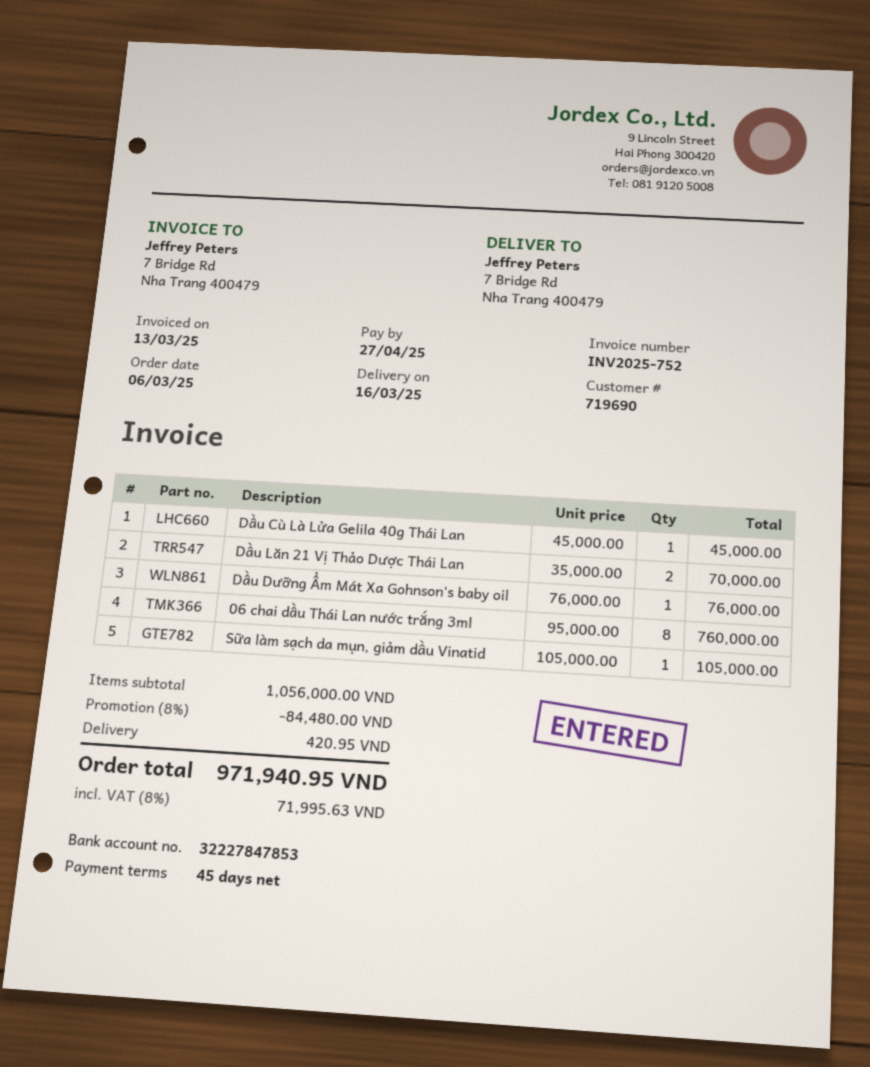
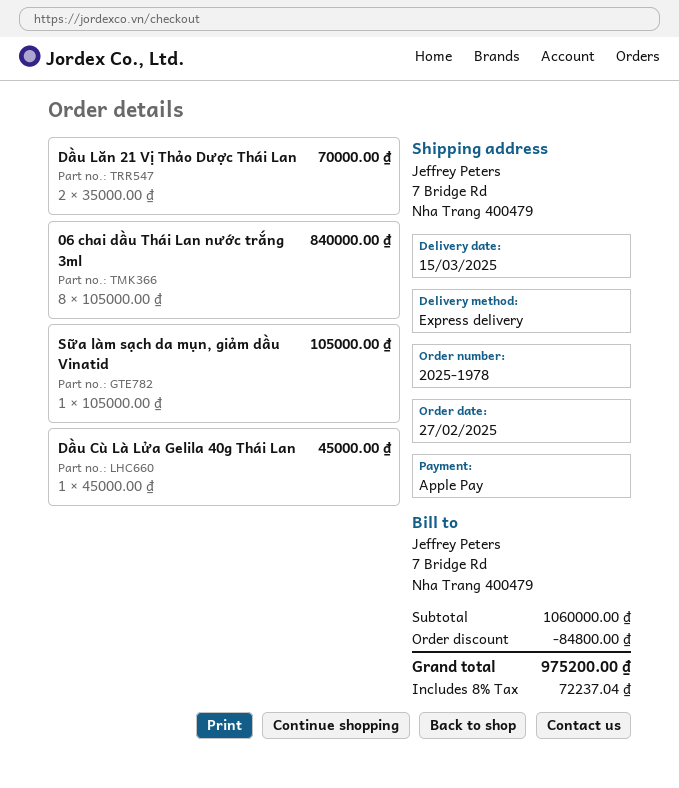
order date: 2025-03-06 -> 2025-02-27
delivery date: 2025-03-16 -> 2025-03-15
Dầu Dưỡng Ẩm Mát Xa Gohnson's baby oil: 1 x 76000.00 = 76000.00 -> none
06 chai dầu Thái Lan nước trắng 3ml: 8 x 95000.00 = 760000.00 -> 8 x 105000.00 = 840000.00
subtotal: 1056000.00 -> 1060000.00
discount: 84480.00 -> 84800.00
shipping: 420.95 -> none
tax: 8% = 71995.63 -> 8% = 72237.04
total: 971940.95 -> 975200.00

